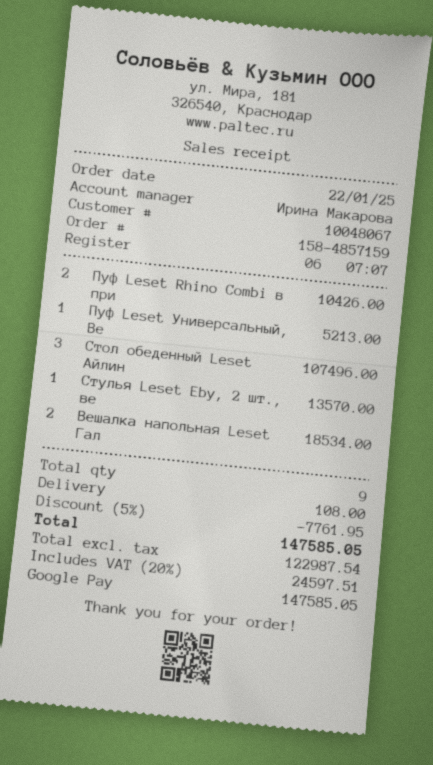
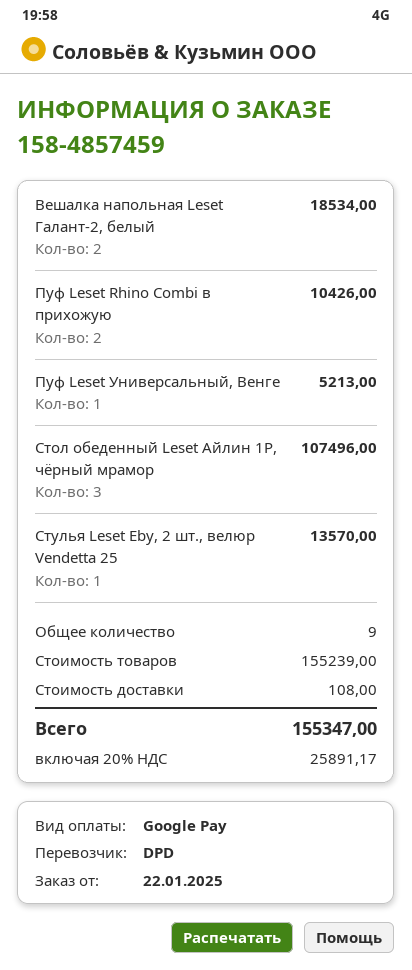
order number: 158-4857159 -> 158-4857459
discount: 5% = 7761.95 -> none
tax: 20% = 24597.51 -> 20% = 25891.17
total: 147585.05 -> 155347.00

